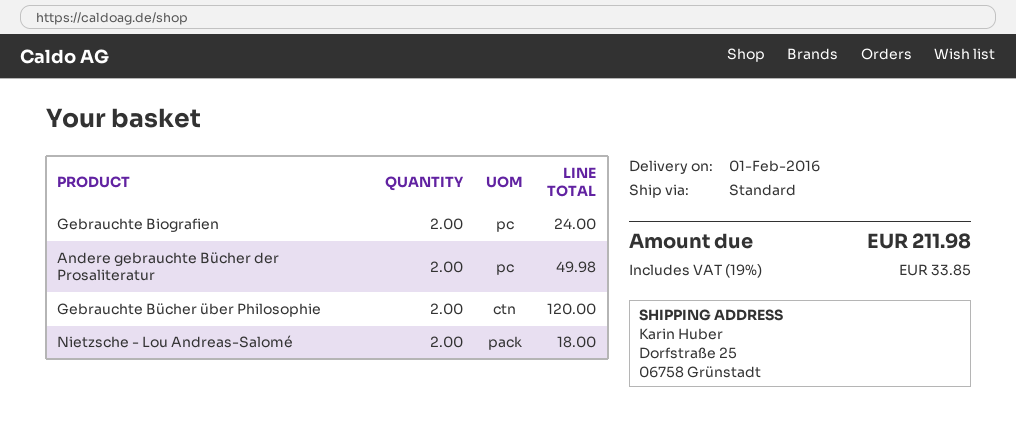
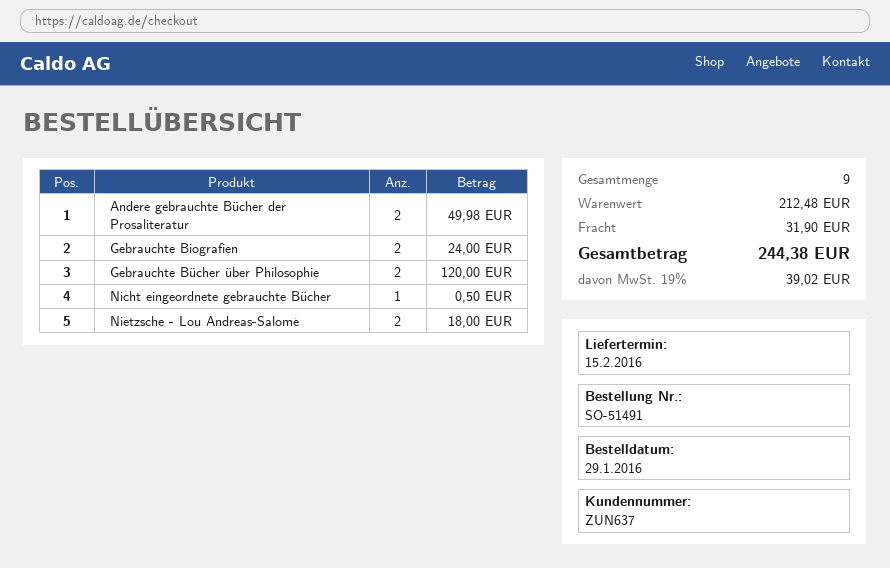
delivery date: 2016-02-01 -> 2016-02-15
Nicht eingeordnete gebrauchte Bücher: none -> 1 for 0.50
shipping: none -> 31.90
tax: 19% = 33.85 -> 19% = 39.02
total: 211.98 -> 244.38

